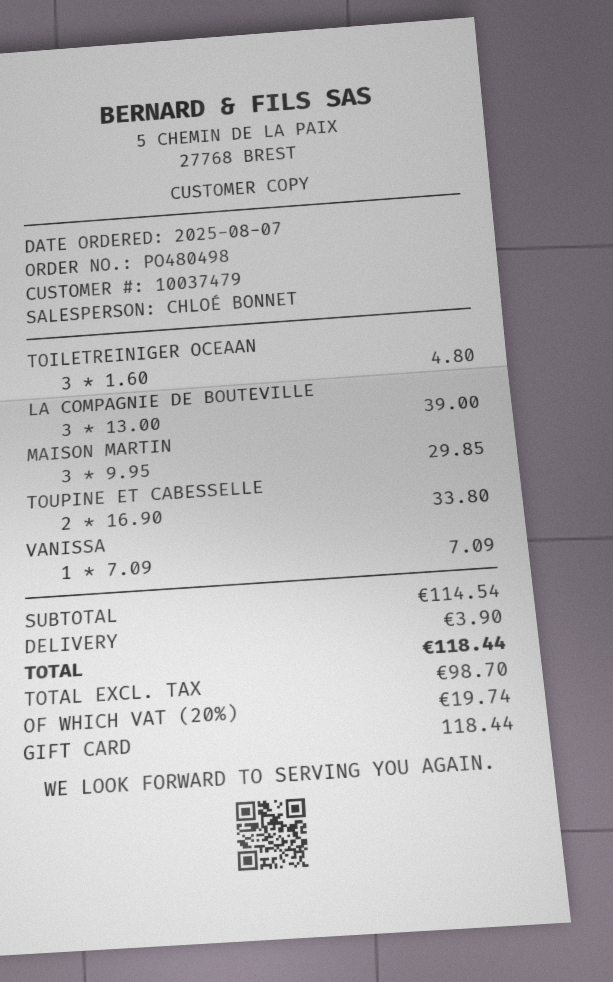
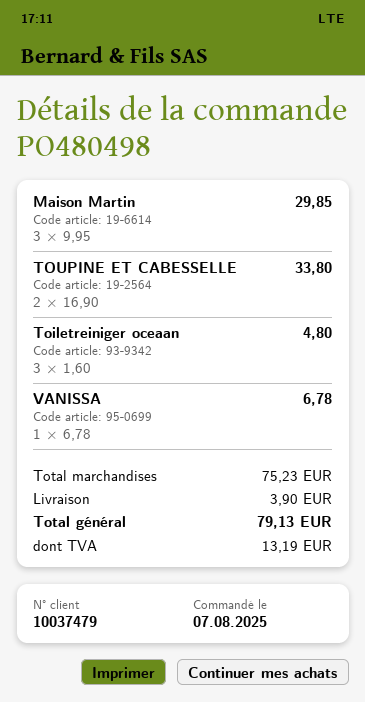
LA COMPAGNIE DE BOUTEVILLE: 3 x 13.00 = 39.00 -> none
VANISSA: 1 x 7.09 = 7.09 -> 1 x 6.78 = 6.78
subtotal: 114.54 -> 75.23
tax: 19.74 -> 13.19
total: 118.44 -> 79.13

